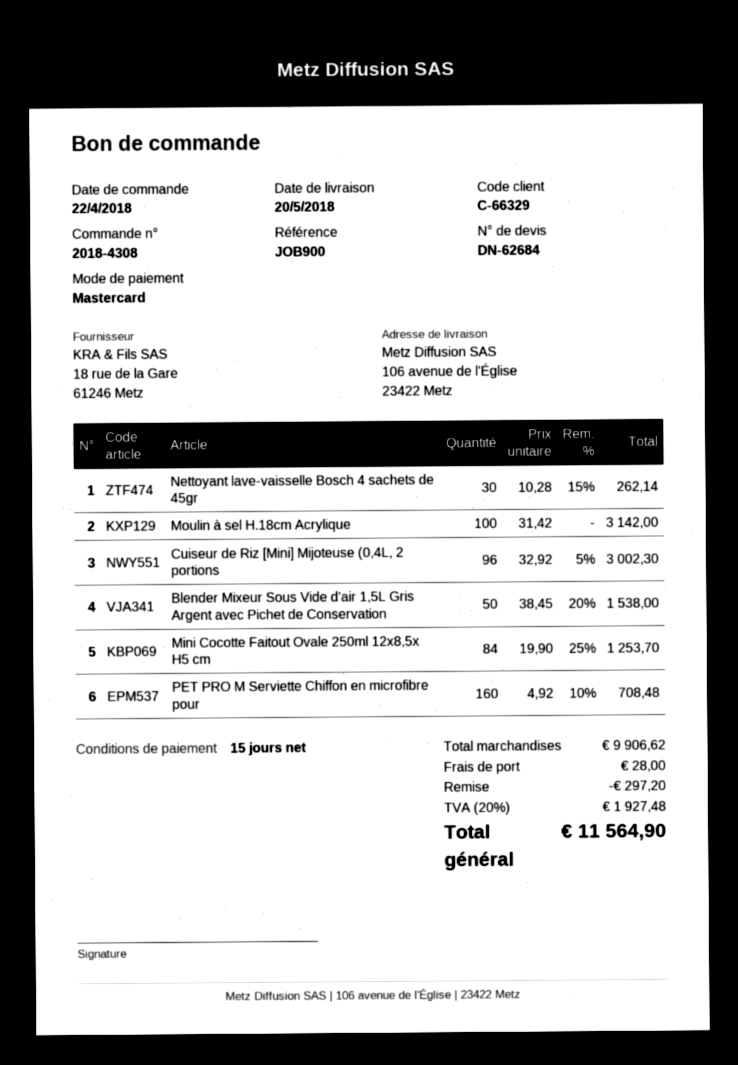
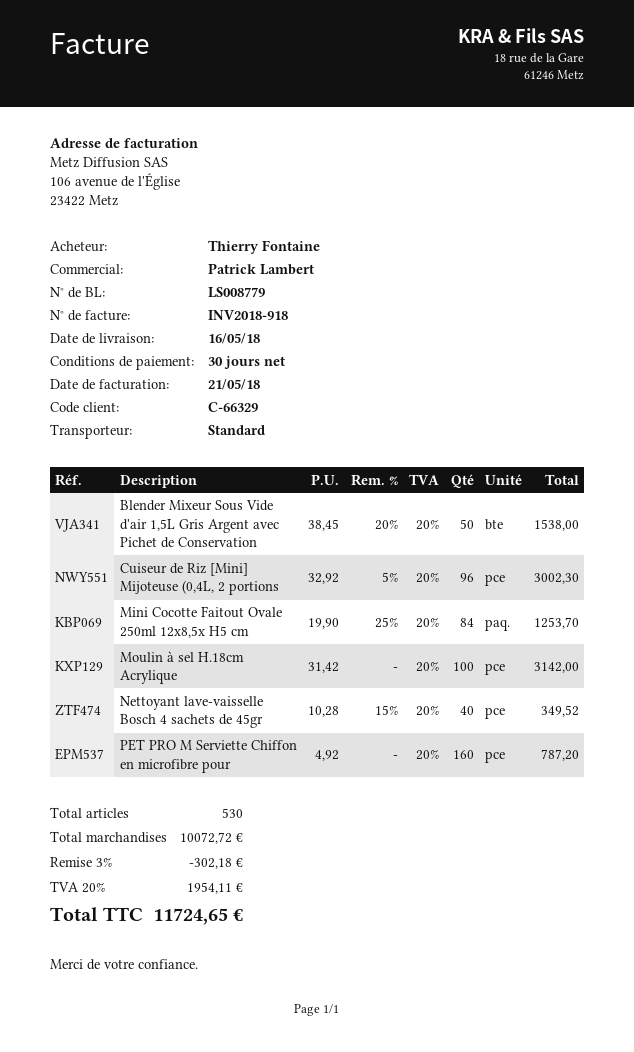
delivery date: 2018-05-20 -> 2018-05-16
payment terms: 15 days -> 30 days
Nettoyant lave-vaisselle Bosch 4 sachets de 45gr: 30 x 10.28 - 15% = 262.14 -> 40 x 10.28 - 15% = 349.52
PET PRO M Serviette Chiffon en microfibre pour: 160 x 4.92 - 10% = 708.48 -> 160 x 4.92 = 787.20
subtotal: 9906.62 -> 10072.72
discount: 297.20 -> 302.18
shipping: 28.00 -> none
tax: 20% = 1927.48 -> 20% = 1954.11
total: 11564.90 -> 11724.65

